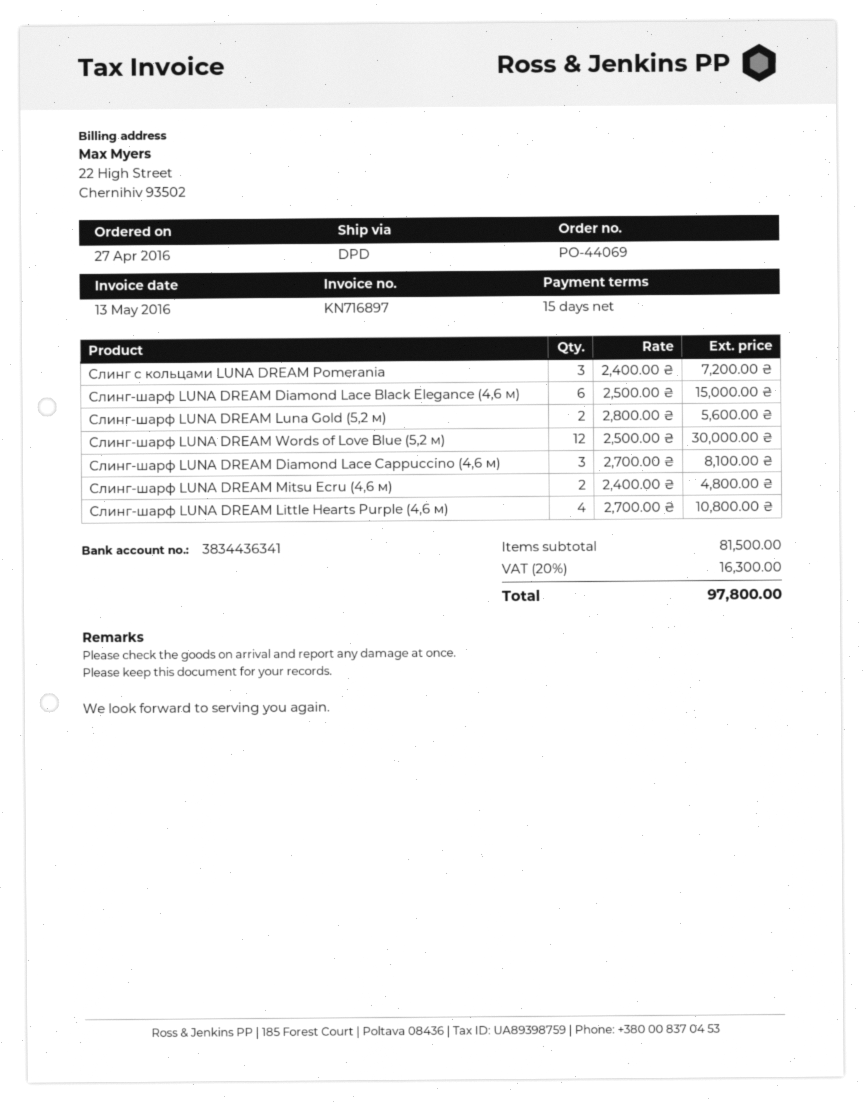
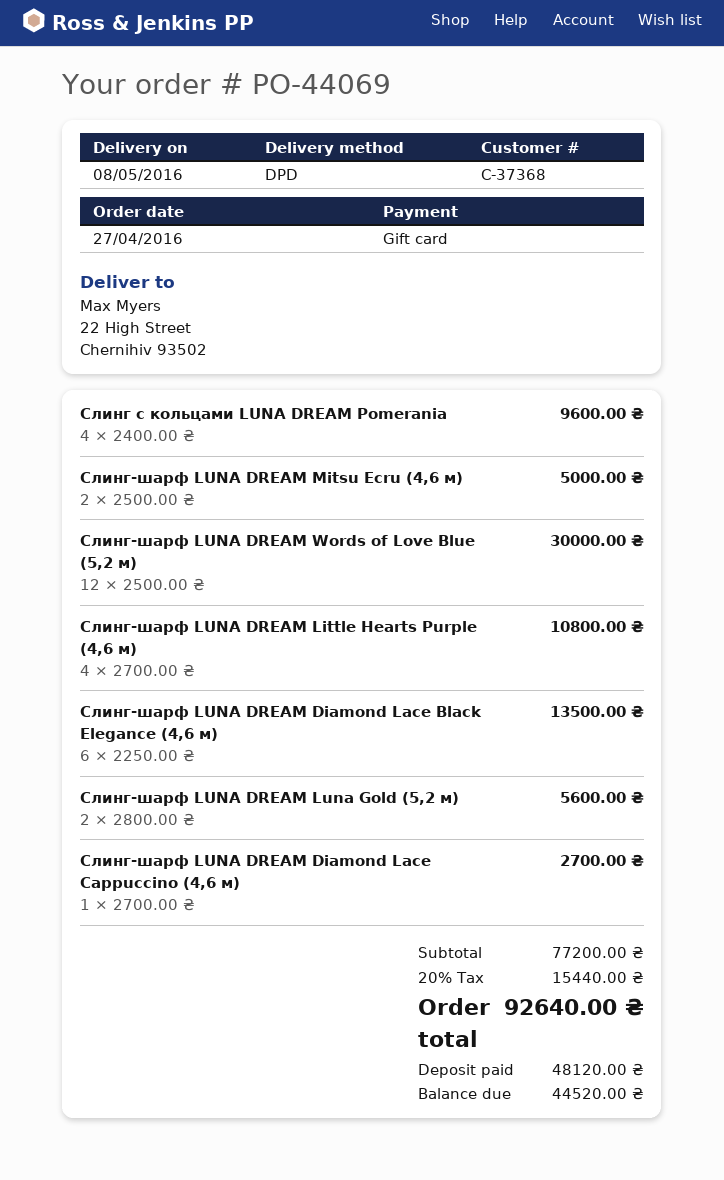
Cлинг с кольцами LUNA DREAM Pomerania: 3 x 2400.00 = 7200.00 -> 4 x 2400.00 = 9600.00
Слинг-шарф LUNA DREAM Diamond Lace Black Elegance (4,6 м): 6 x 2500.00 = 15000.00 -> 6 x 2250.00 = 13500.00
Слинг-шарф LUNA DREAM Diamond Lace Cappuccino (4,6 м): 3 x 2700.00 = 8100.00 -> 1 x 2700.00 = 2700.00
Слинг-шарф LUNA DREAM Mitsu Ecru (4,6 м): 2 x 2400.00 = 4800.00 -> 2 x 2500.00 = 5000.00
subtotal: 81500.00 -> 77200.00
tax: 20% = 16300.00 -> 20% = 15440.00
total: 97800.00 -> 92640.00

